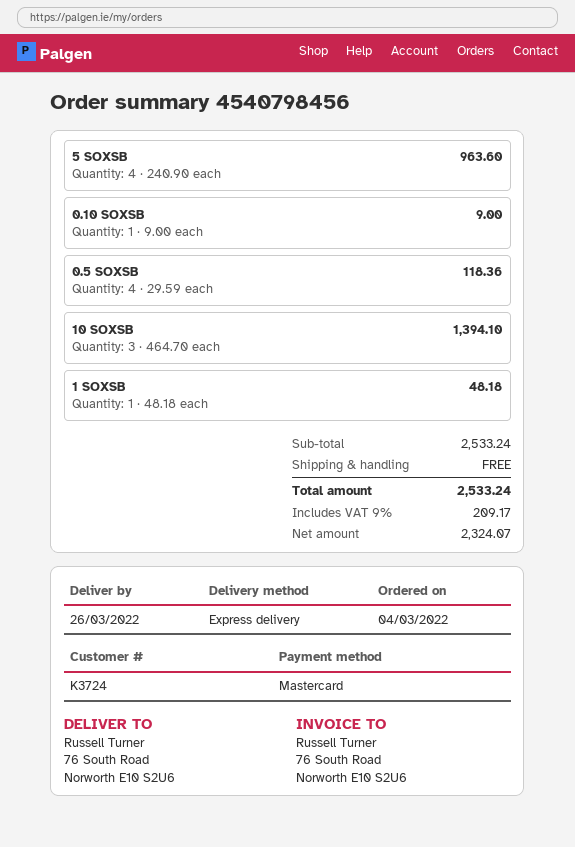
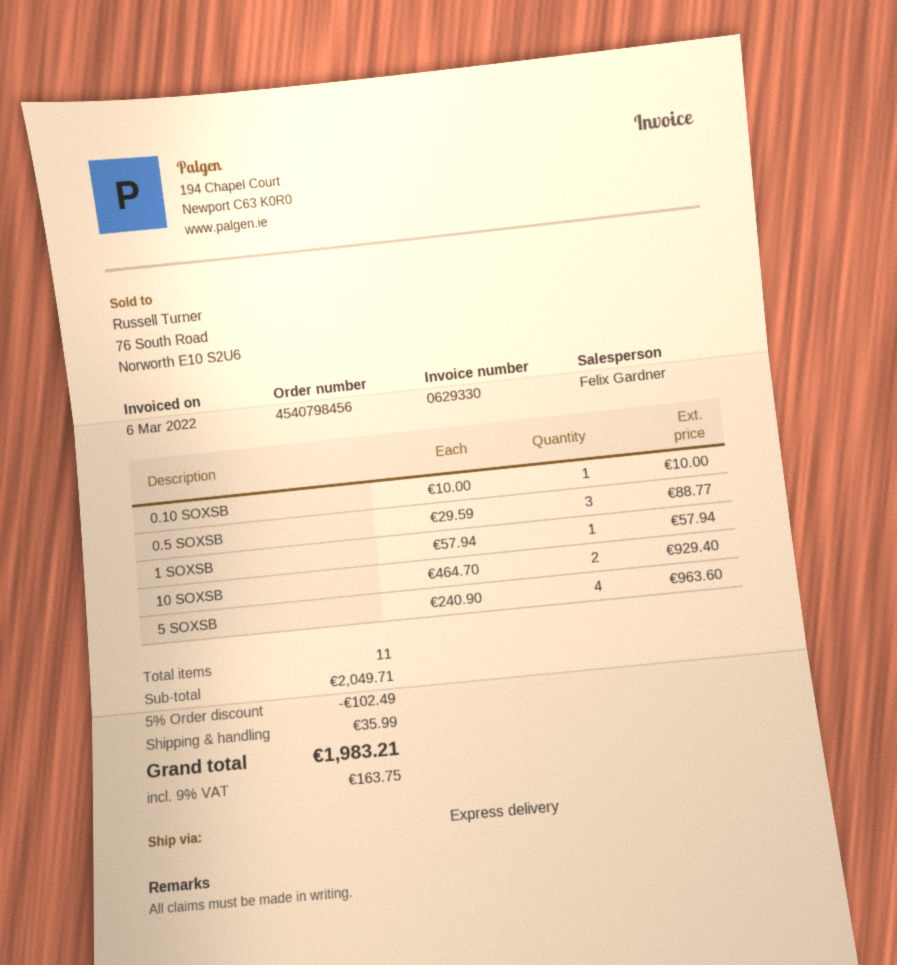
0.10 SOXSB: 1 x 9.00 = 9.00 -> 1 x 10.00 = 10.00
0.5 SOXSB: 4 x 29.59 = 118.36 -> 3 x 29.59 = 88.77
10 SOXSB: 3 x 464.70 = 1394.10 -> 2 x 464.70 = 929.40
1 SOXSB: 1 x 48.18 = 48.18 -> 1 x 57.94 = 57.94
subtotal: 2533.24 -> 2049.71
discount: none -> 5% = 102.49
shipping: 0.00 -> 35.99
tax: 9% = 209.17 -> 9% = 163.75
total: 2533.24 -> 1983.21

